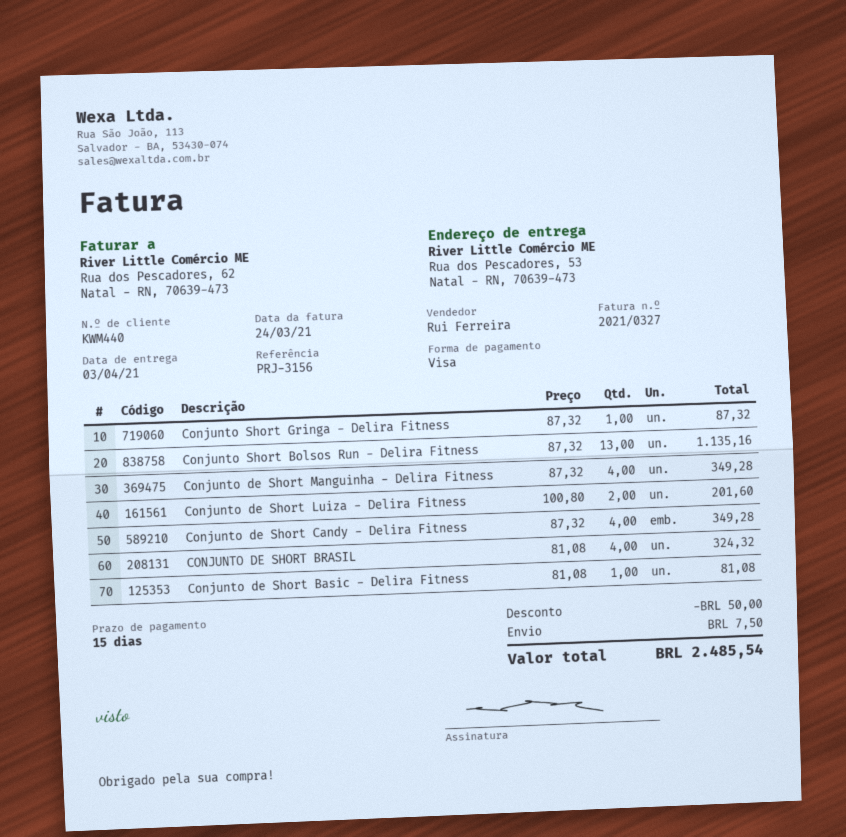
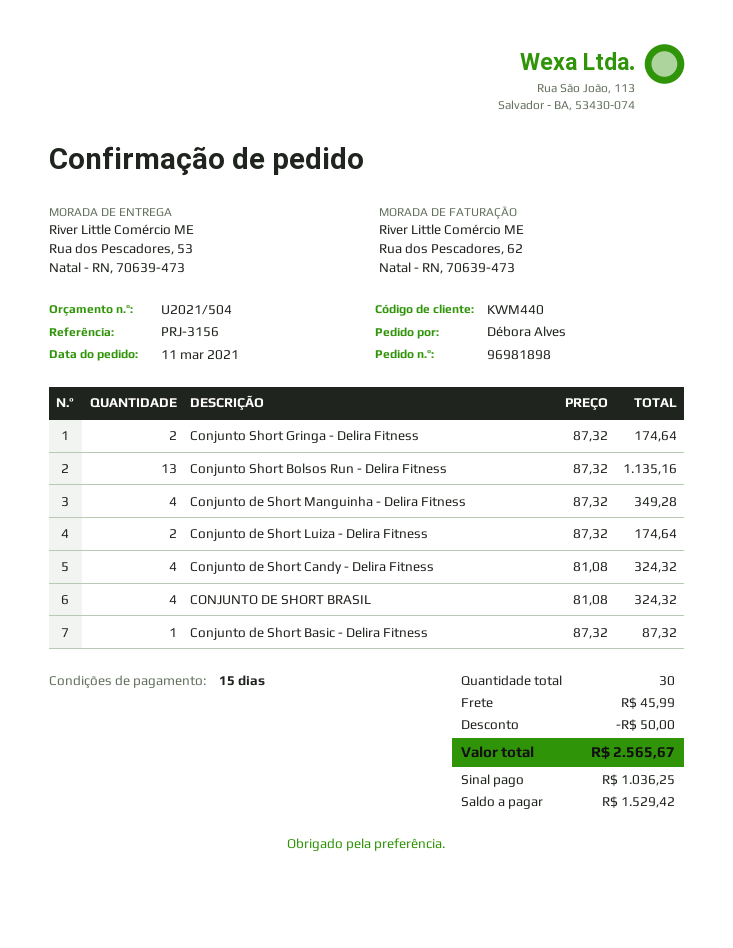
Conjunto Short Gringa - Delira Fitness: 1 x 87.32 = 87.32 -> 2 x 87.32 = 174.64
Conjunto de Short Luiza - Delira Fitness: 2 x 100.80 = 201.60 -> 2 x 87.32 = 174.64
Conjunto de Short Candy - Delira Fitness: 4 x 87.32 = 349.28 -> 4 x 81.08 = 324.32
Conjunto de Short Basic - Delira Fitness: 1 x 81.08 = 81.08 -> 1 x 87.32 = 87.32
shipping: 7.50 -> 45.99
total: 2485.54 -> 2565.67

